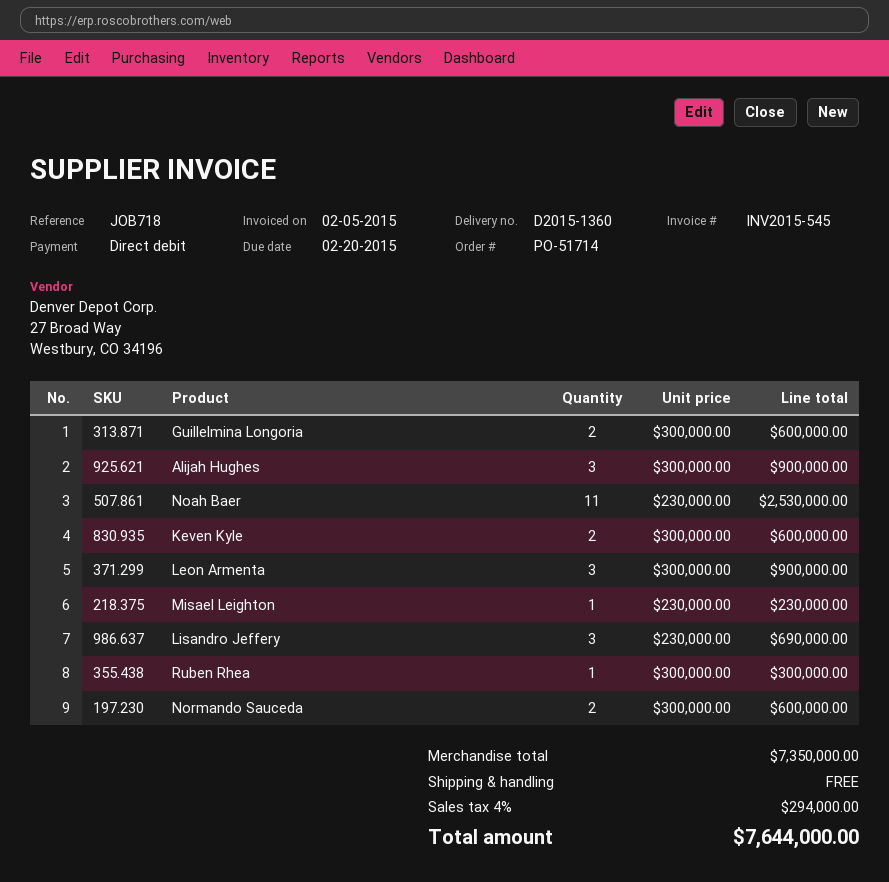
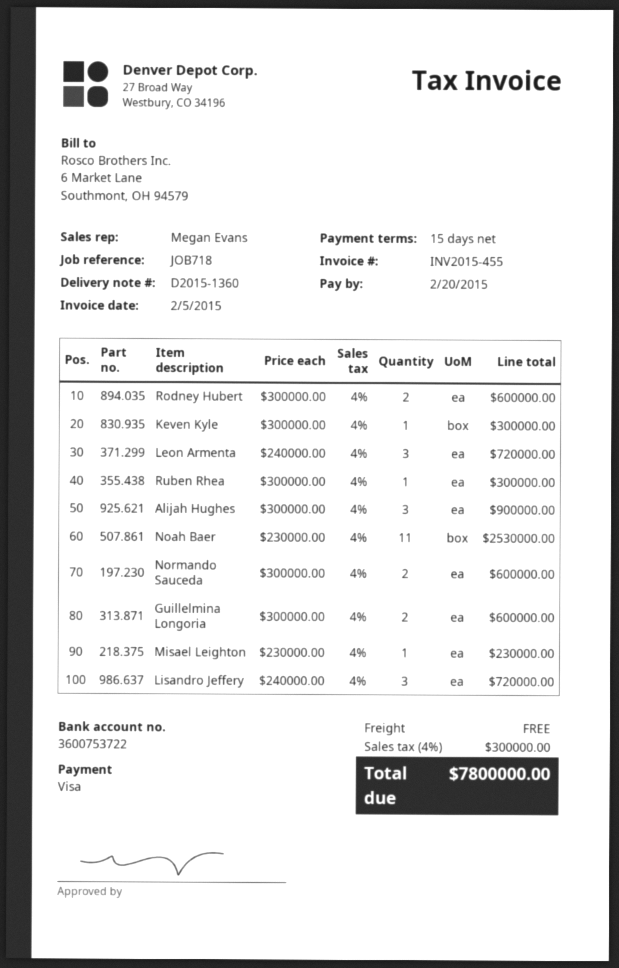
invoice number: INV2015-545 -> INV2015-455
payment method: direct debit -> Visa
Keven Kyle: 2 x 300000.00 = 600000.00 -> 1 x 300000.00 = 300000.00
Leon Armenta: 3 x 300000.00 = 900000.00 -> 3 x 240000.00 = 720000.00
Lisandro Jeffery: 3 x 230000.00 = 690000.00 -> 3 x 240000.00 = 720000.00
Rodney Hubert: none -> 2 x 300000.00 = 600000.00
tax: 4% = 294000.00 -> 4% = 300000.00
total: 7644000.00 -> 7800000.00

